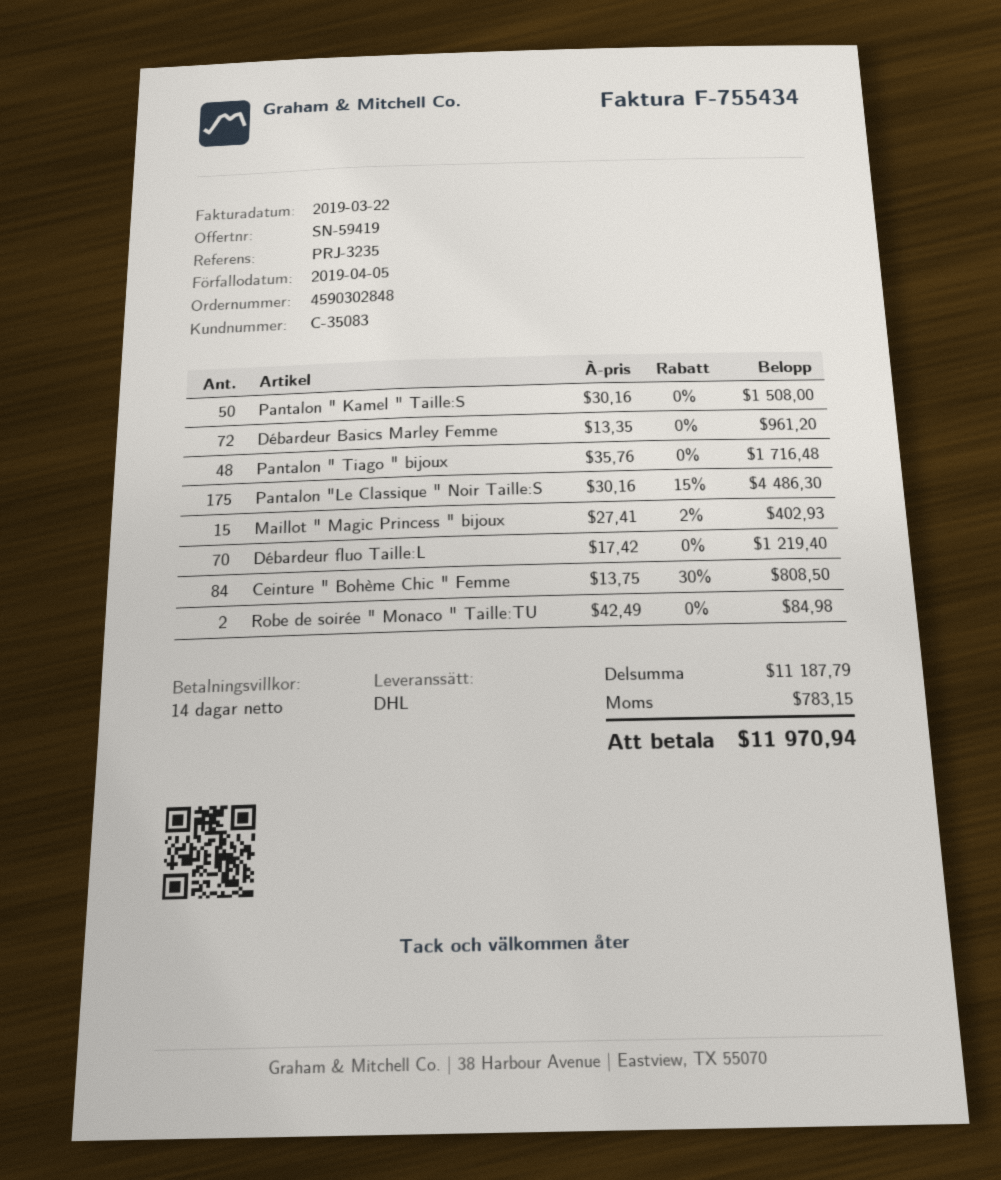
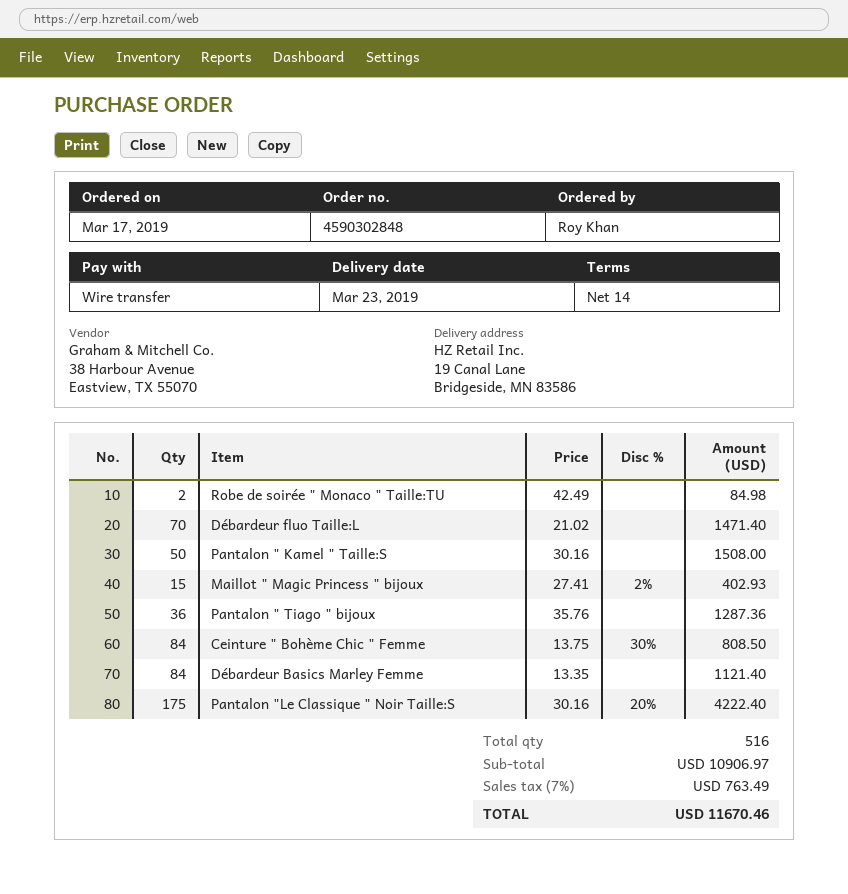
Débardeur Basics Marley Femme: 72 x 13.35 = 961.20 -> 84 x 13.35 = 1121.40
Pantalon " Tiago " bijoux: 48 x 35.76 = 1716.48 -> 36 x 35.76 = 1287.36
Pantalon "Le Classique " Noir Taille:S: 175 x 30.16 - 15% = 4486.30 -> 175 x 30.16 - 20% = 4222.40
Débardeur fluo Taille:L: 70 x 17.42 = 1219.40 -> 70 x 21.02 = 1471.40
subtotal: 11187.79 -> 10906.97
tax: 783.15 -> 763.49
total: 11970.94 -> 11670.46

